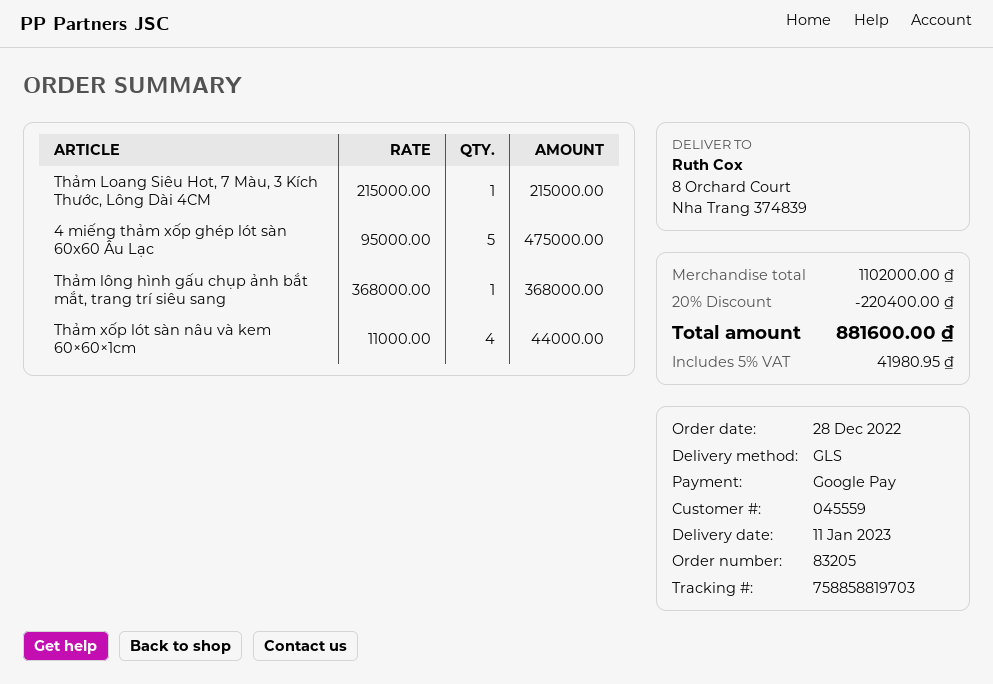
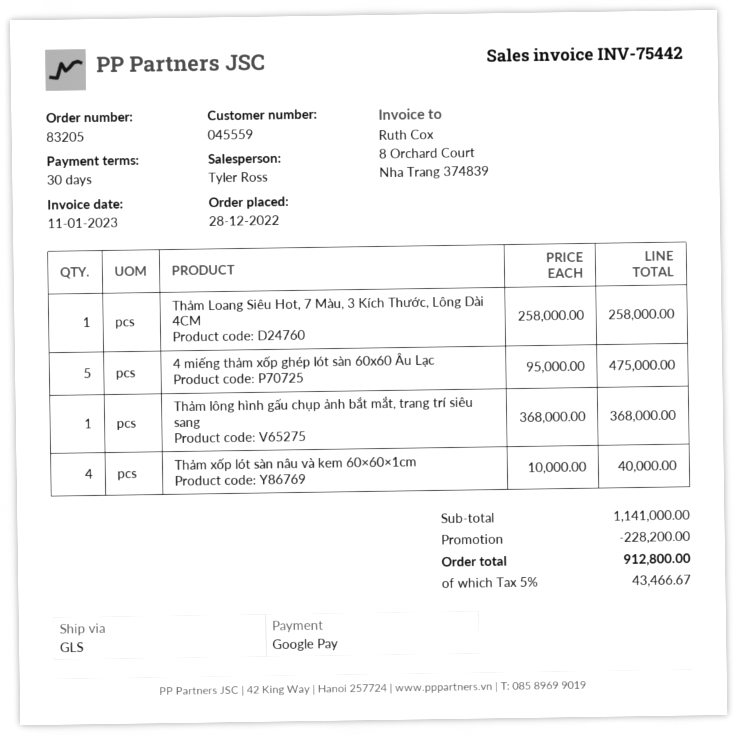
Thảm Loang Siêu Hot, 7 Màu, 3 Kích Thước, Lông Dài 4CM: 1 x 215000.00 = 215000.00 -> 1 x 258000.00 = 258000.00
Thảm xốp lót sàn nâu và kem 60×60×1cm: 4 x 11000.00 = 44000.00 -> 4 x 10000.00 = 40000.00
subtotal: 1102000.00 -> 1141000.00
discount: 220400.00 -> 228200.00
tax: 5% = 41980.95 -> 5% = 43466.67
total: 881600.00 -> 912800.00

